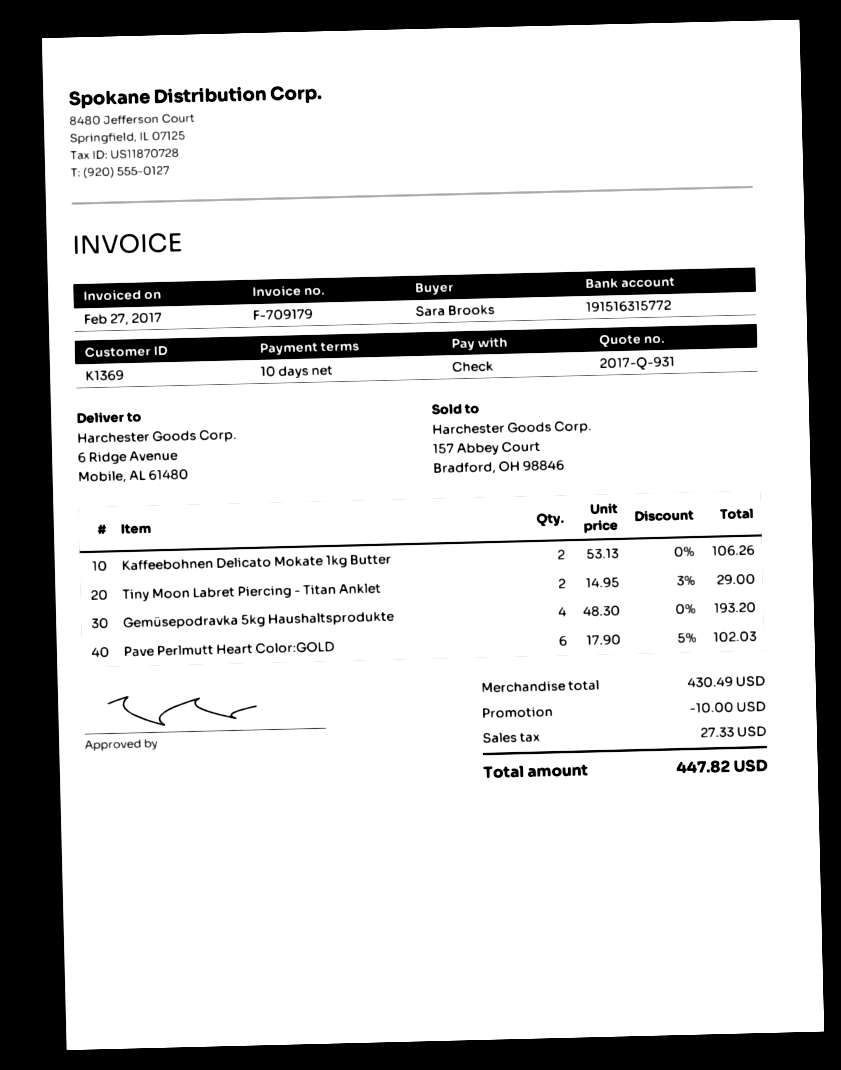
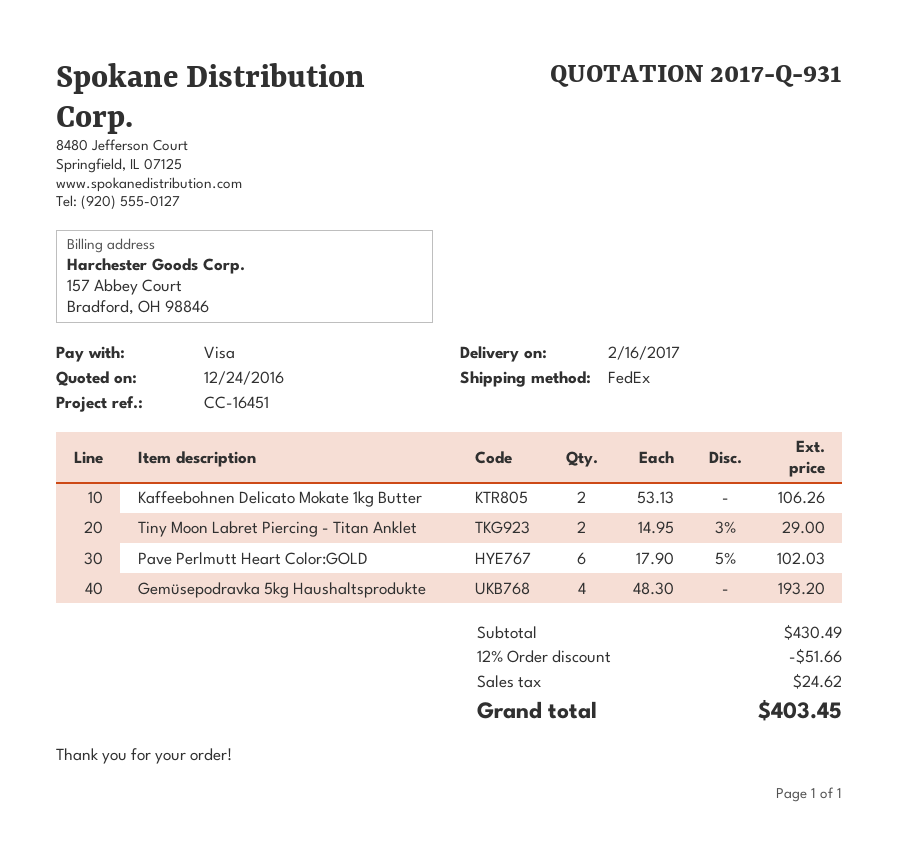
payment method: cheque -> Visa
discount: 10.00 -> 51.66
tax: 27.33 -> 24.62
total: 447.82 -> 403.45

